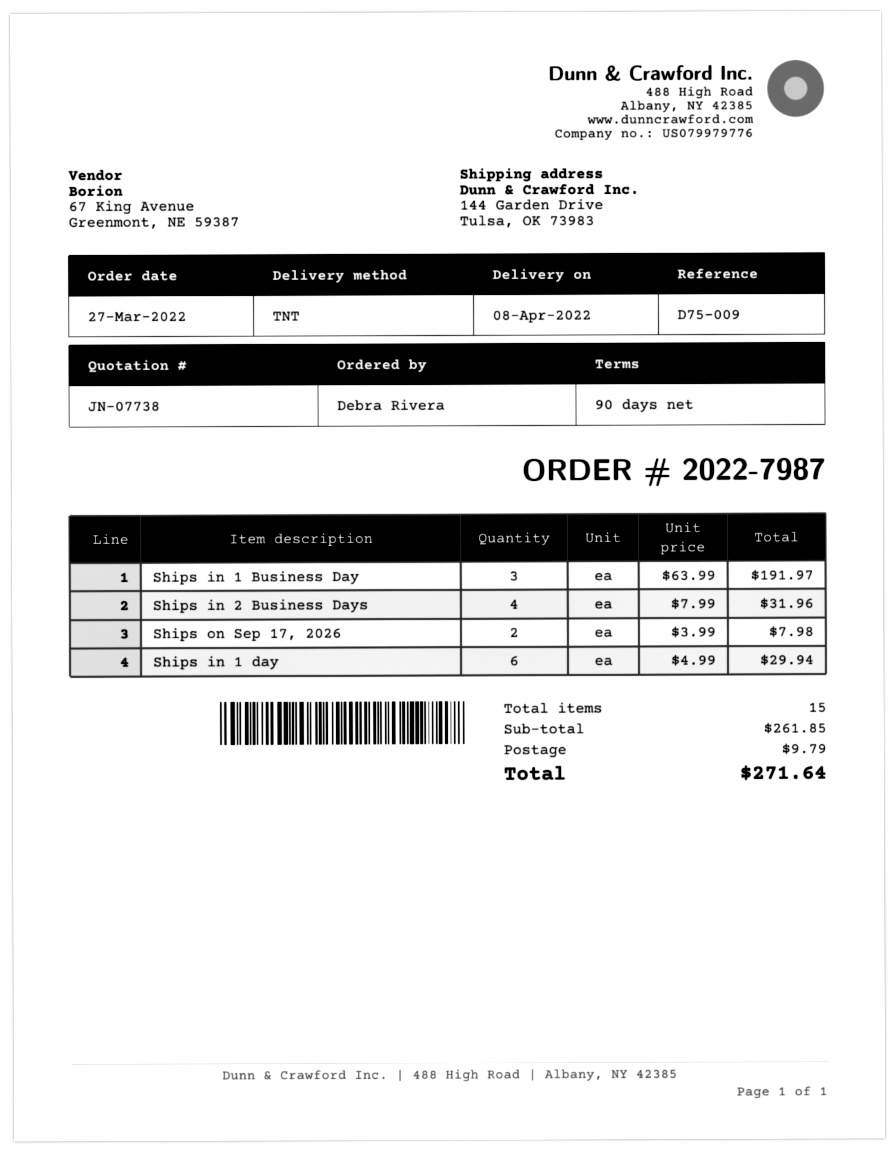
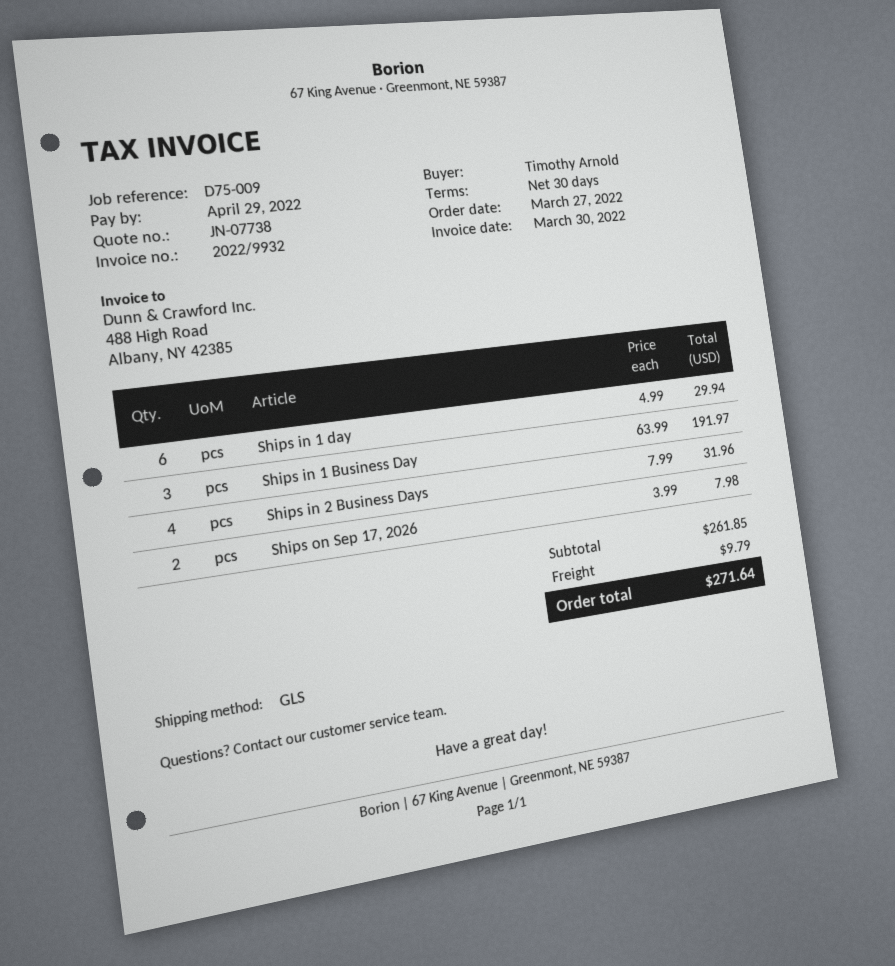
payment terms: 90 days -> 30 days
ordered by: Debra Rivera -> Timothy Arnold
shipping method: TNT -> GLS

